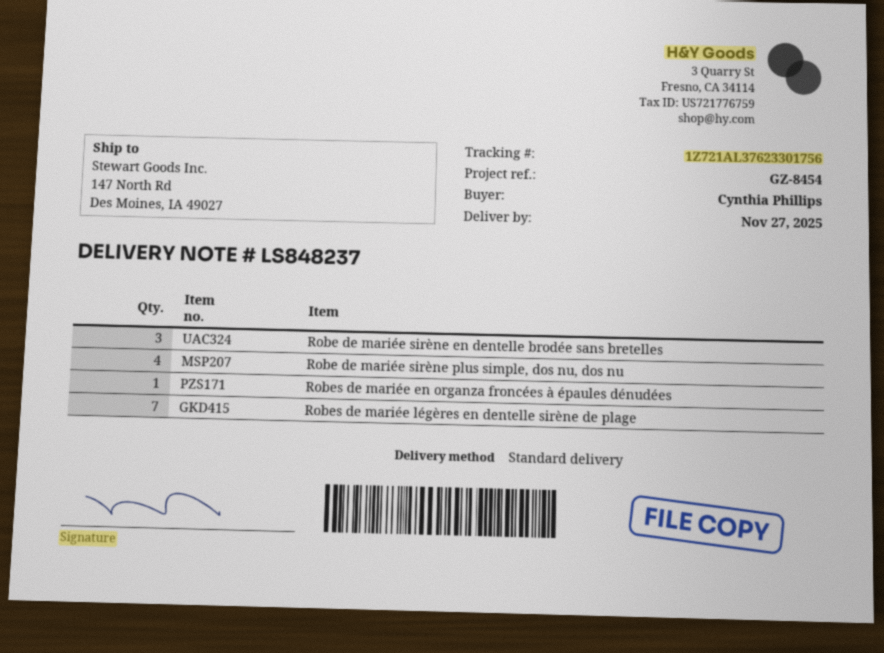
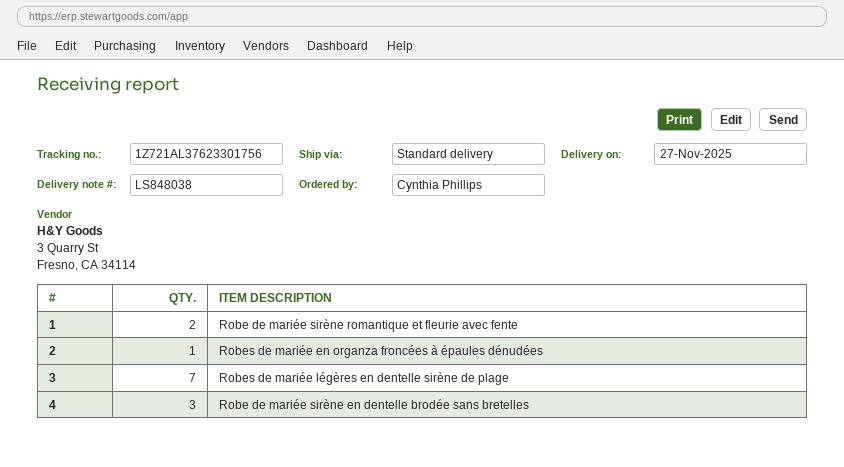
delivery note number: LS848237 -> LS848038
Robe de mariée sirène plus simple, dos nu, dos nu: 4 -> none
Robe de mariée sirène romantique et fleurie avec fente: none -> 2

